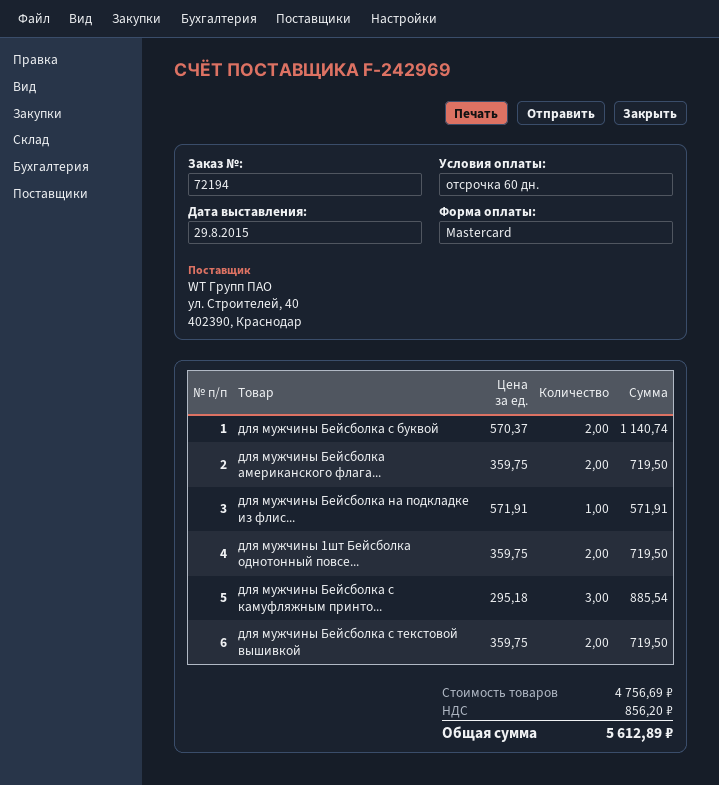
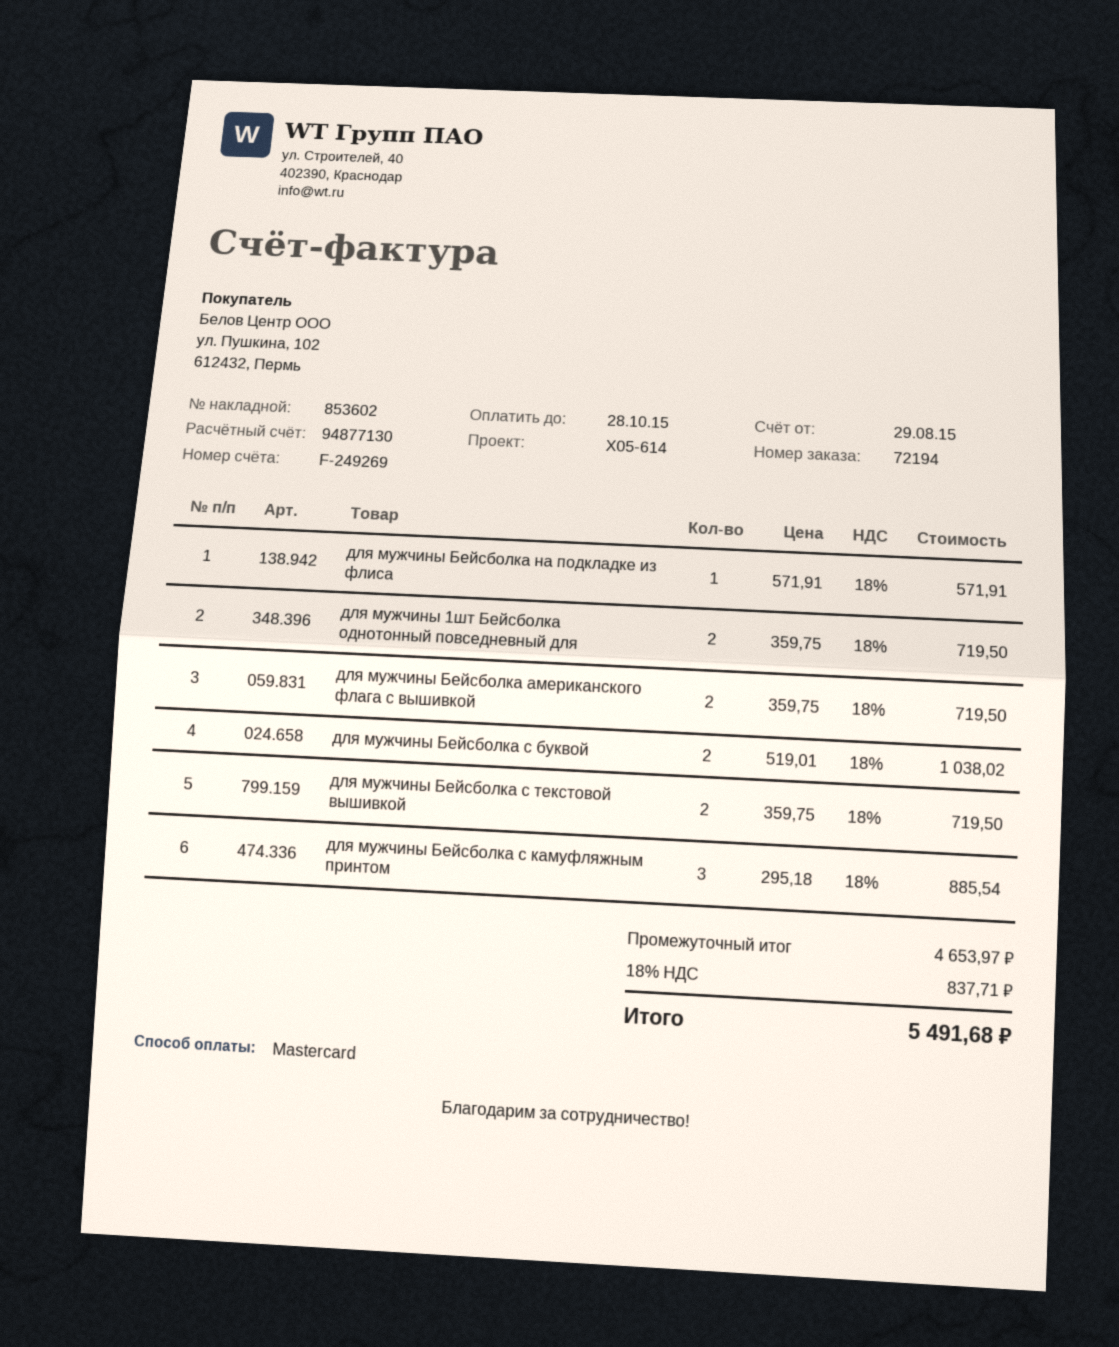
invoice number: F-242969 -> F-249269
для мужчины Бейсболка с буквой: 2 x 570.37 = 1140.74 -> 2 x 519.01 = 1038.02
subtotal: 4756.69 -> 4653.97
tax: 856.20 -> 837.71
total: 5612.89 -> 5491.68

